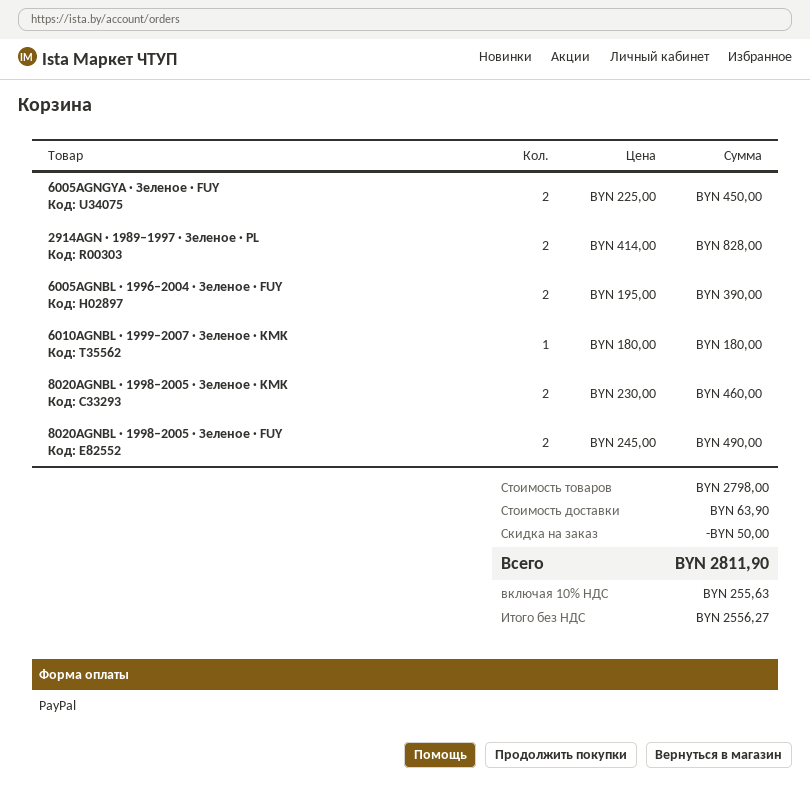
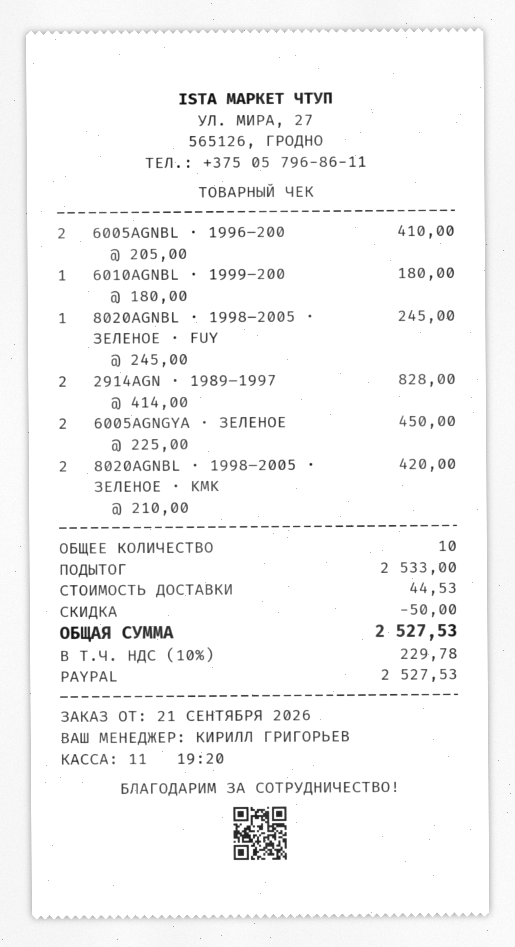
6005AGNBL · 1996–2004 · Зеленое · FUY: 2 x 195.00 = 390.00 -> 2 x 205.00 = 410.00
8020AGNBL · 1998–2005 · Зеленое · KMK: 2 x 230.00 = 460.00 -> 2 x 210.00 = 420.00
8020AGNBL · 1998–2005 · Зеленое · FUY: 2 x 245.00 = 490.00 -> 1 x 245.00 = 245.00
subtotal: 2798.00 -> 2533.00
shipping: 63.90 -> 44.53
tax: 10% = 255.63 -> 10% = 229.78
total: 2811.90 -> 2527.53

